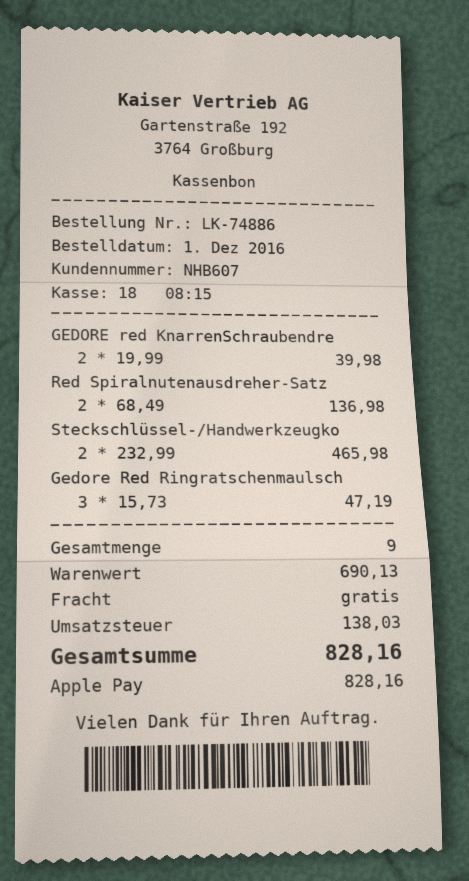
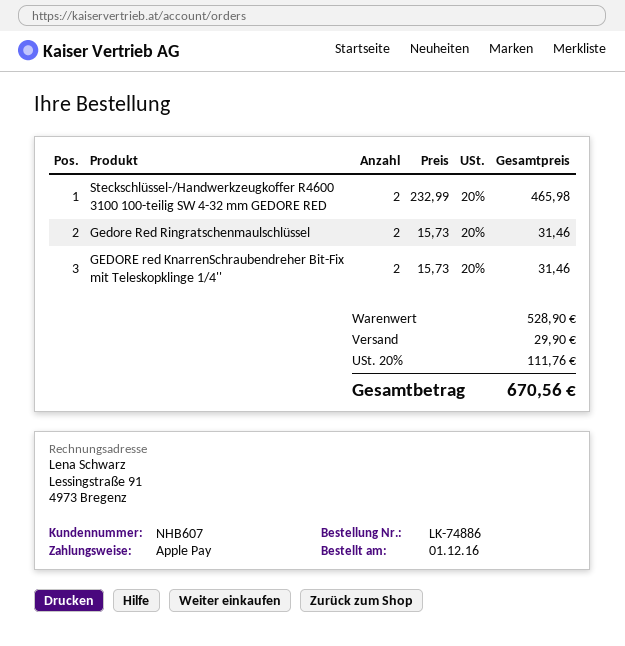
GEDORE red KnarrenSchraubendre: 2 x 19.99 = 39.98 -> 2 x 15.73 = 31.46
Red Spiralnutenausdreher-Satz: 2 x 68.49 = 136.98 -> none
Gedore Red Ringratschenmaulsch: 3 x 15.73 = 47.19 -> 2 x 15.73 = 31.46
subtotal: 690.13 -> 528.90
shipping: 0.00 -> 29.90
tax: 138.03 -> 111.76
total: 828.16 -> 670.56

